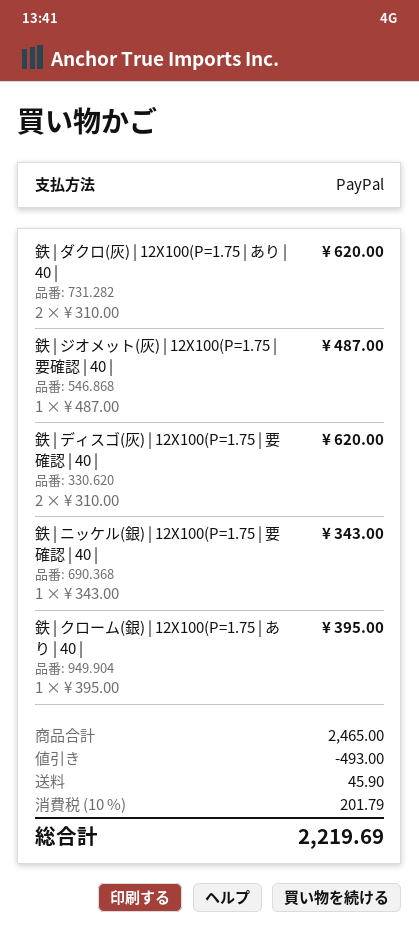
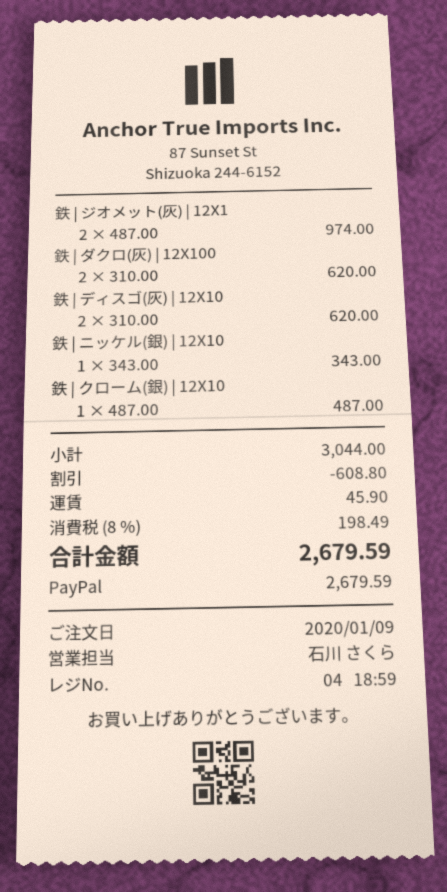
鉄 | ジオメット(灰) | 12X100(P=1.75 | 要確認 | 40 |: 1 x 487.00 = 487.00 -> 2 x 487.00 = 974.00
鉄 | クローム(銀) | 12X100(P=1.75 | あり | 40 |: 1 x 395.00 = 395.00 -> 1 x 487.00 = 487.00
subtotal: 2465.00 -> 3044.00
discount: 493.00 -> 608.80
tax: 10% = 201.79 -> 8% = 198.49
total: 2219.69 -> 2679.59

